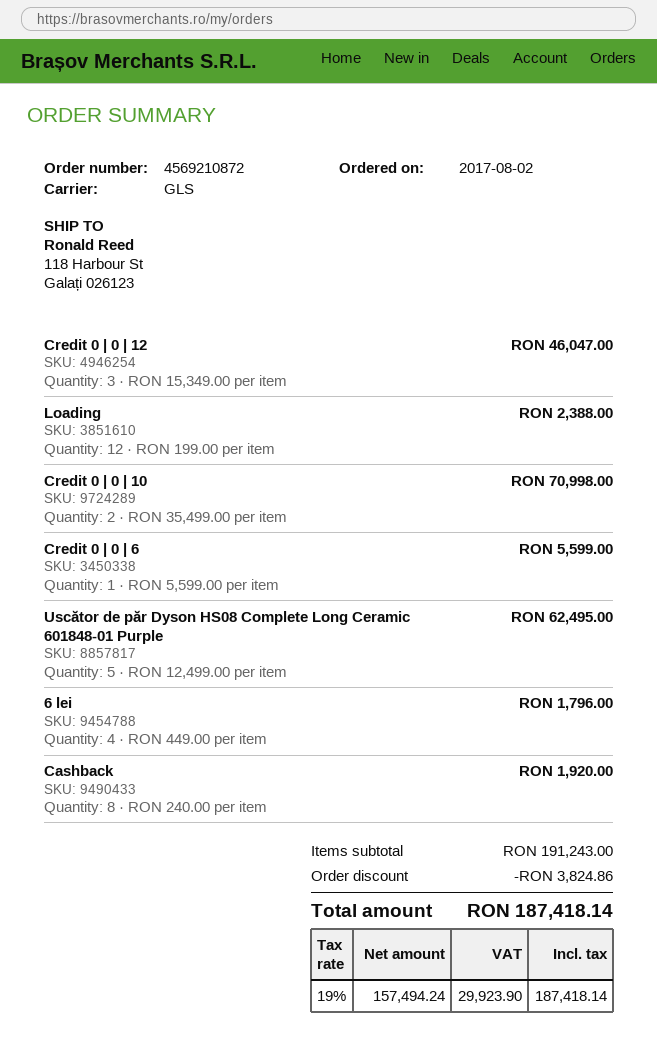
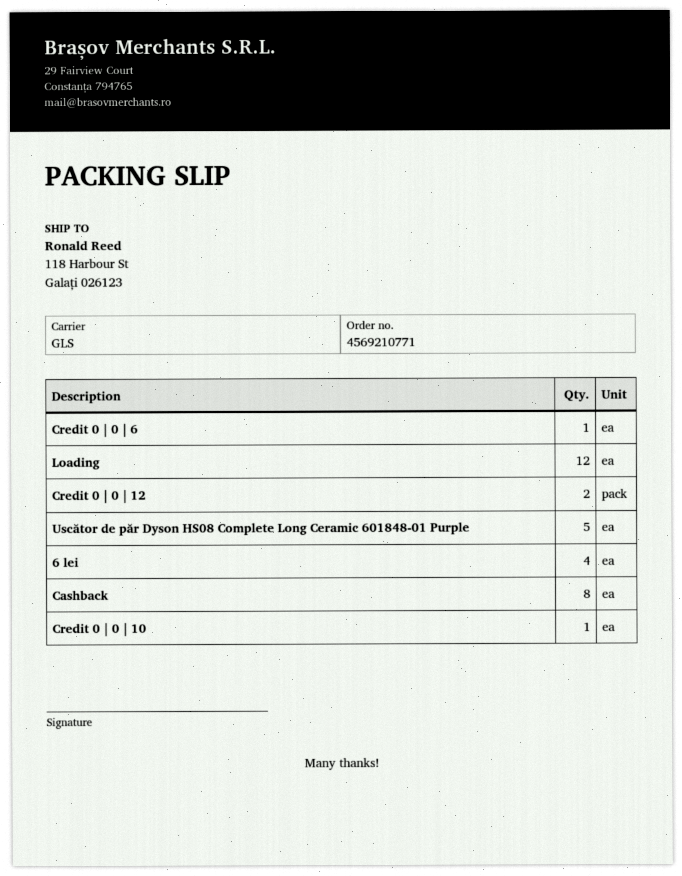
order number: 4569210872 -> 4569210771
Credit 0 | 0 | 12: 3 -> 2
Credit 0 | 0 | 10: 2 -> 1

